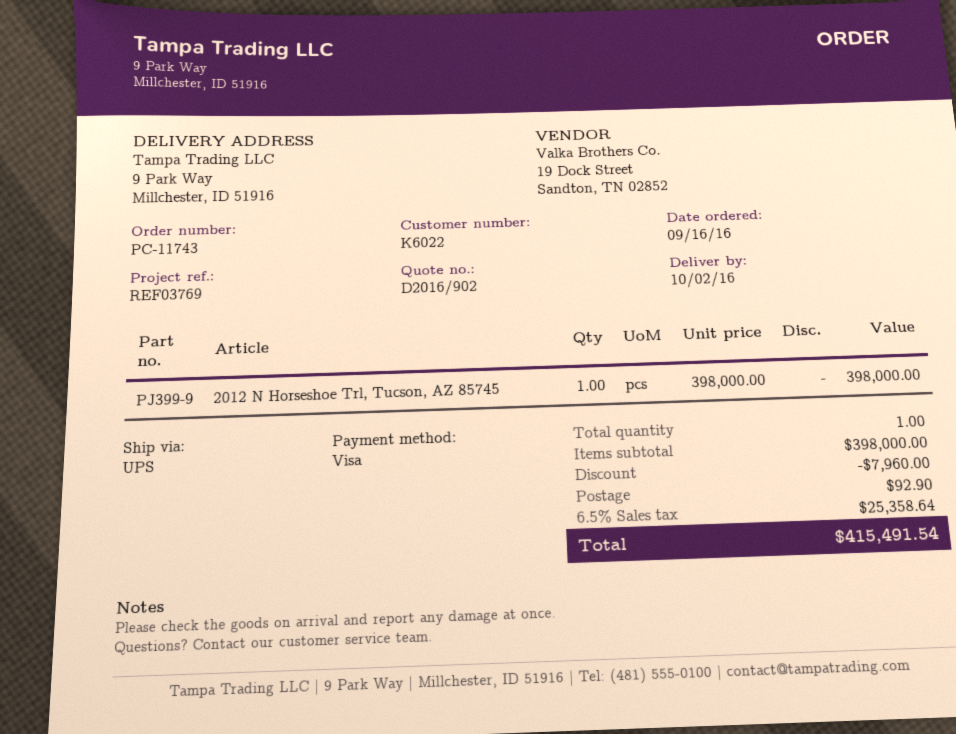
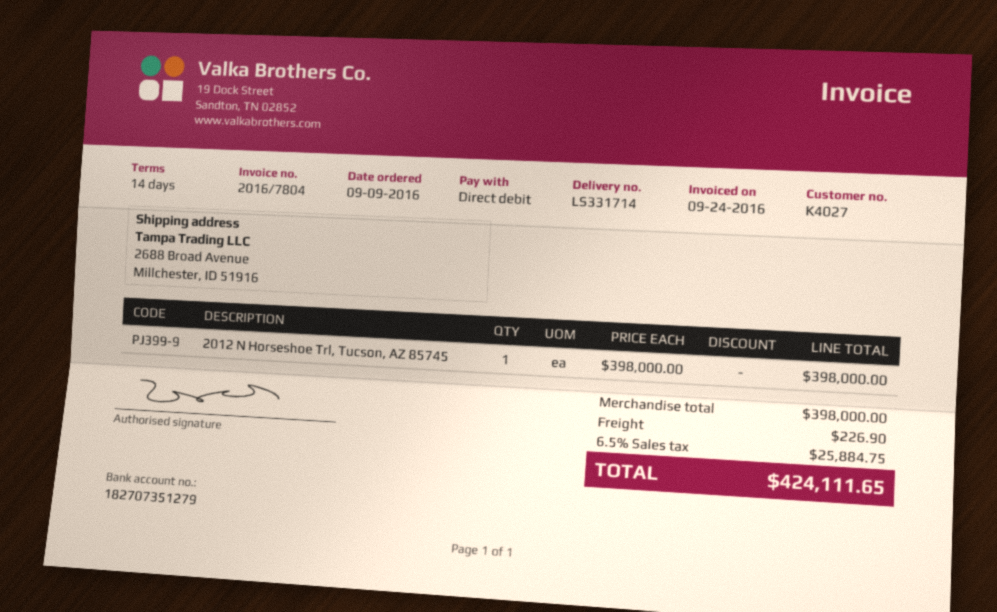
order date: 2016-09-16 -> 2016-09-09
customer number: K6022 -> K4027
payment method: Visa -> direct debit
ship to: 9 Park Way, Millchester, ID 51916 -> 2688 Broad Avenue, Millchester, ID 51916
discount: 7960.00 -> none
shipping: 92.90 -> 226.90
tax: 6.5% = 25358.64 -> 6.5% = 25884.75
total: 415491.54 -> 424111.65

